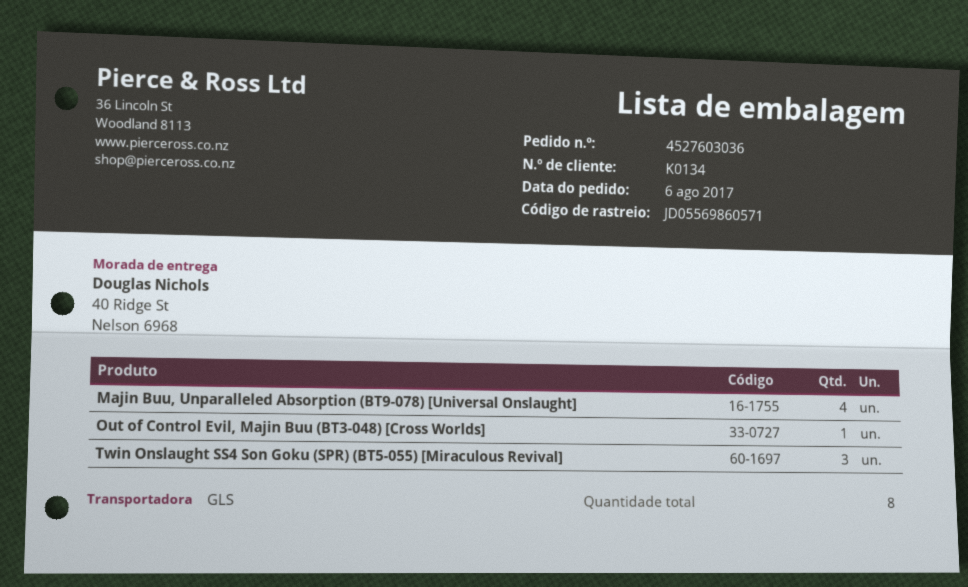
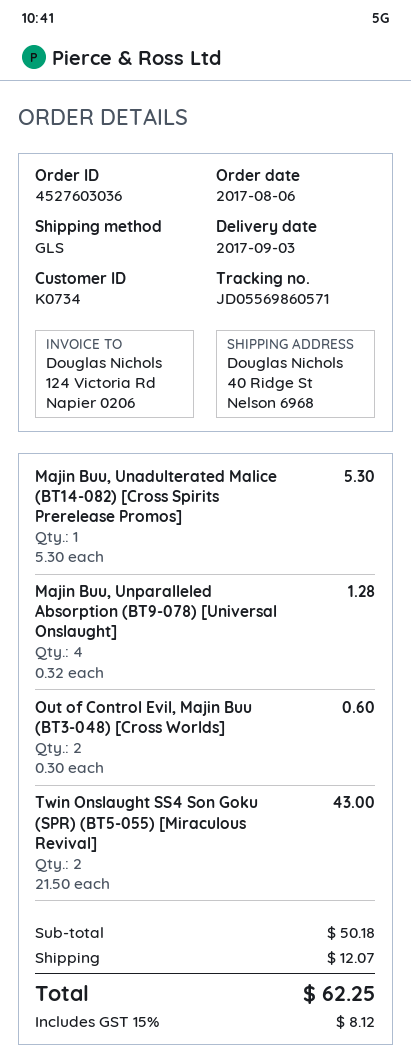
customer number: K0134 -> K0734
Out of Control Evil, Majin Buu (BT3-048) [Cross Worlds]: 1 -> 2
Twin Onslaught SS4 Son Goku (SPR) (BT5-055) [Miraculous Revival]: 3 -> 2
Majin Buu, Unadulterated Malice (BT14-082) [Cross Spirits Prerelease Promos]: none -> 1

